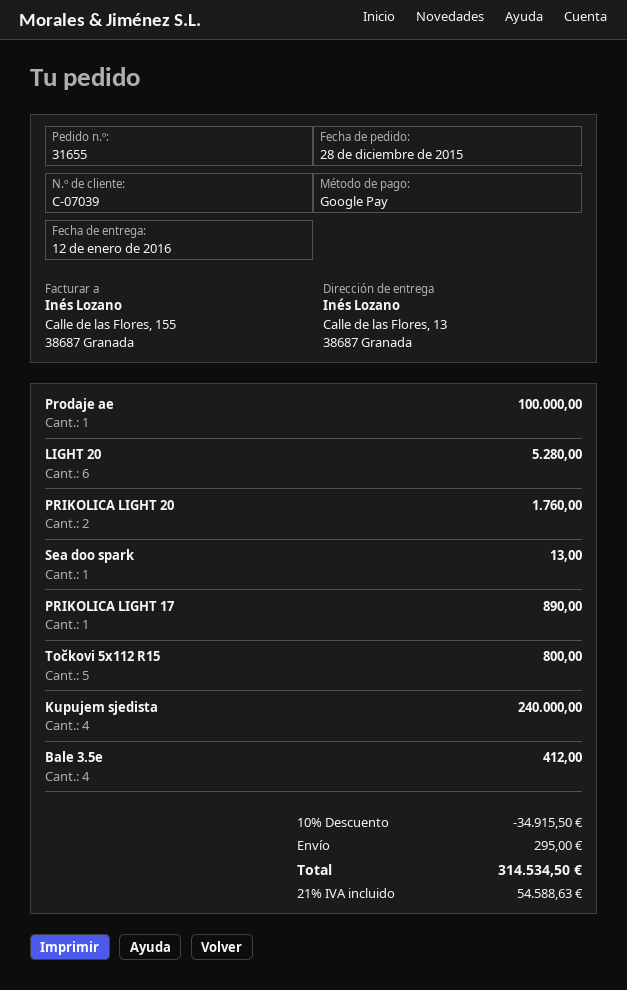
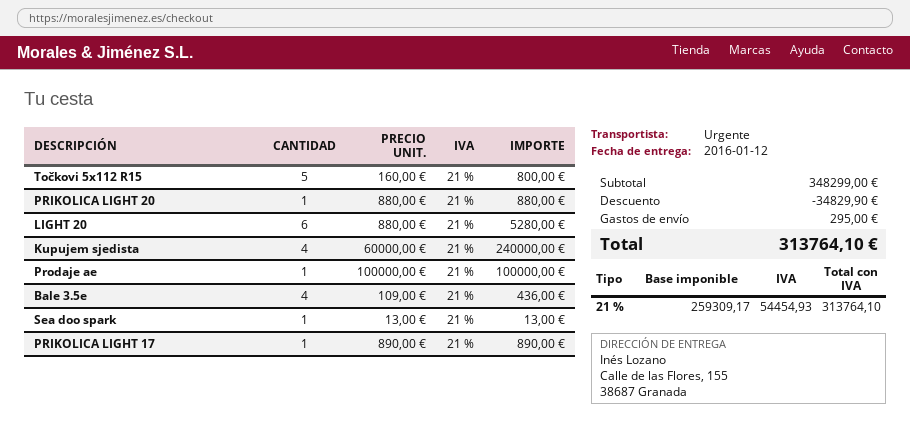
ship to: Calle de las Flores, 13, 38687 Granada -> Calle de las Flores, 155, 38687 Granada
PRIKOLICA LIGHT 20: 2 for 1760.00 -> 1 for 880.00
Bale 3.5e: 4 for 412.00 -> 4 for 436.00
discount: 34915.50 -> 34829.90
tax: 21% = 54588.63 -> 21% = 54454.93
total: 314534.50 -> 313764.10

